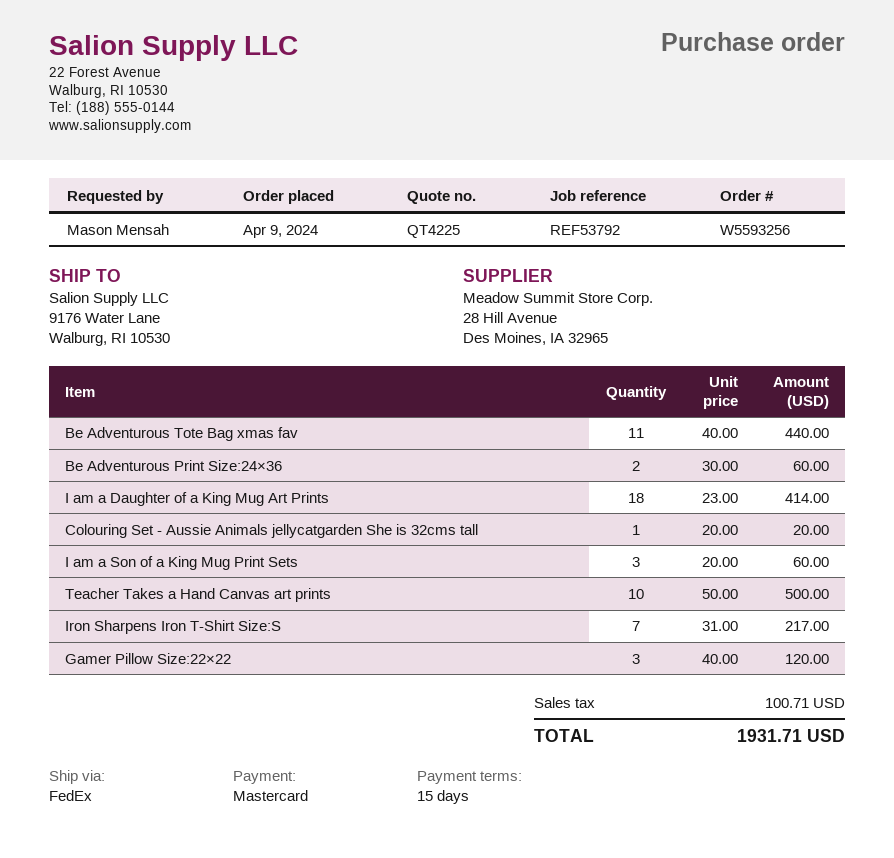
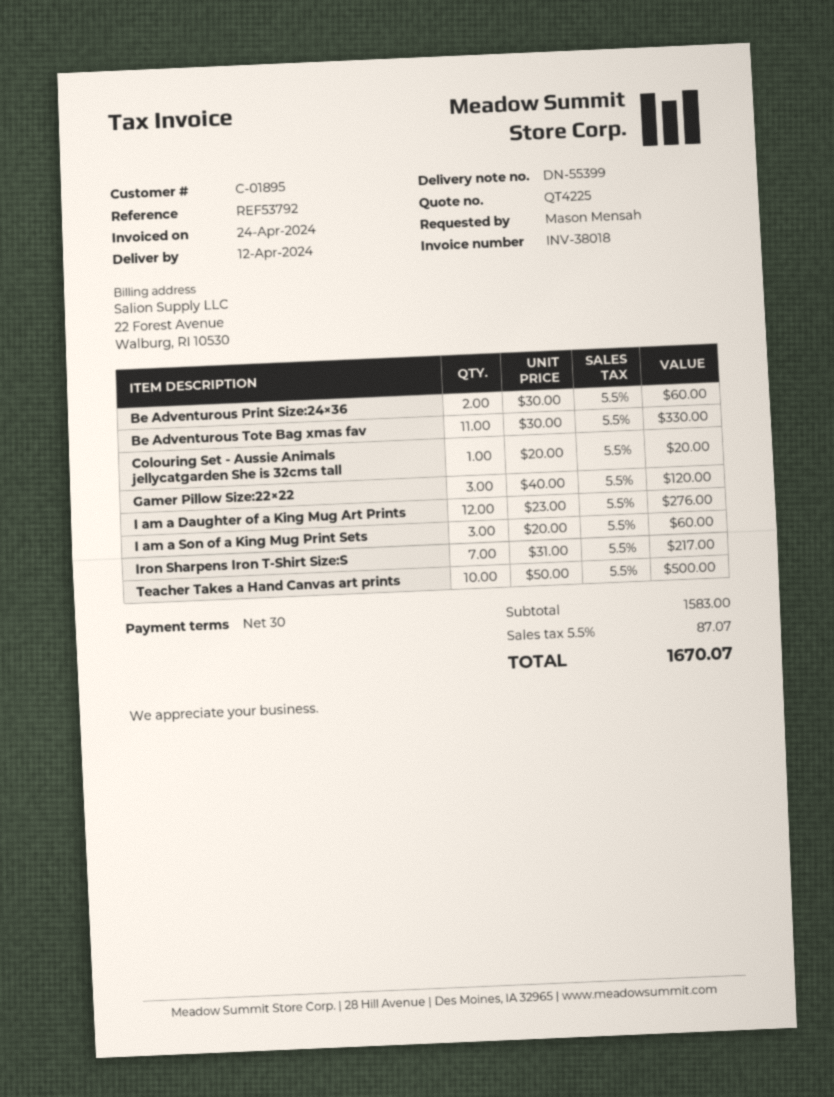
payment terms: 15 days -> 30 days
Be Adventurous Tote Bag xmas fav: 11 x 40.00 = 440.00 -> 11 x 30.00 = 330.00
I am a Daughter of a King Mug Art Prints: 18 x 23.00 = 414.00 -> 12 x 23.00 = 276.00
tax: 100.71 -> 87.07
total: 1931.71 -> 1670.07

